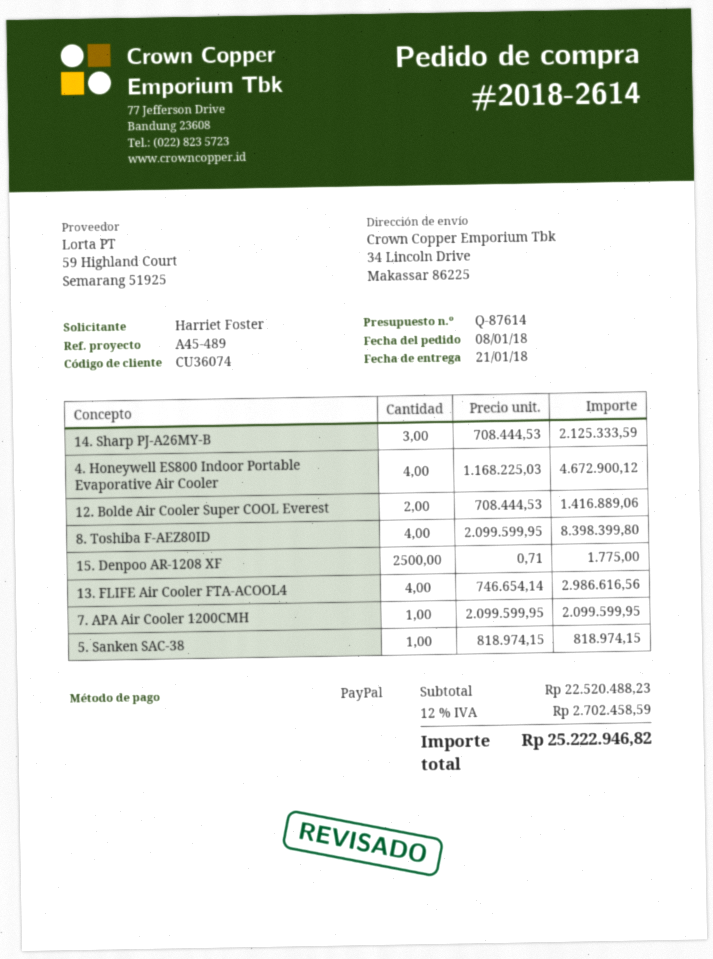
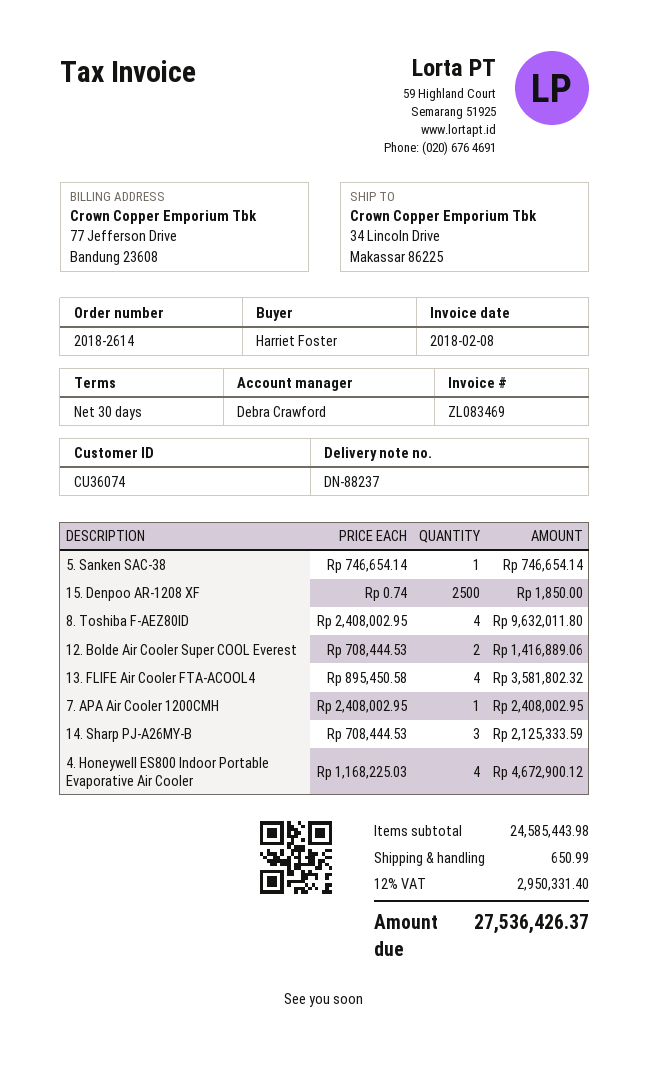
8. Toshiba F-AEZ80ID: 4 x 2099599.95 = 8398399.80 -> 4 x 2408002.95 = 9632011.80
15. Denpoo AR-1208 XF: 2500 x 0.71 = 1775.00 -> 2500 x 0.74 = 1850.00
13. FLIFE Air Cooler FTA-ACOOL4: 4 x 746654.14 = 2986616.56 -> 4 x 895450.58 = 3581802.32
7. APA Air Cooler 1200CMH: 1 x 2099599.95 = 2099599.95 -> 1 x 2408002.95 = 2408002.95
5. Sanken SAC-38: 1 x 818974.15 = 818974.15 -> 1 x 746654.14 = 746654.14
subtotal: 22520488.23 -> 24585443.98
shipping: none -> 650.99
tax: 12% = 2702458.59 -> 12% = 2950331.40
total: 25222946.82 -> 27536426.37

